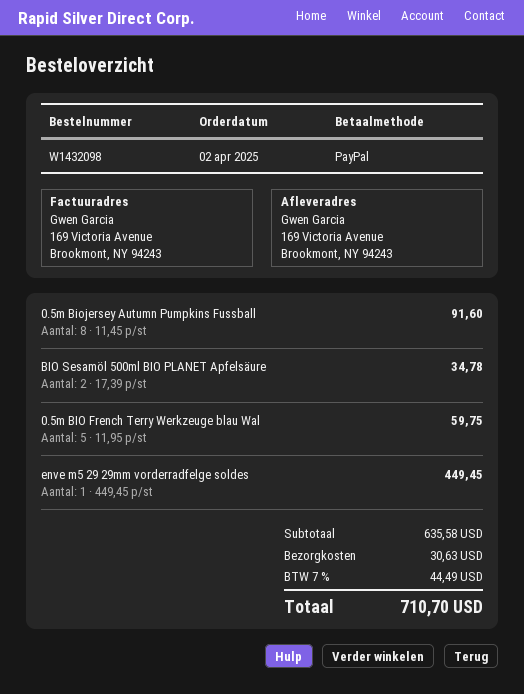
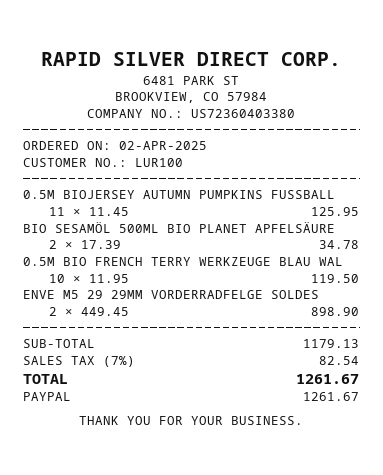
0.5m Biojersey Autumn Pumpkins Fussball: 8 x 11.45 = 91.60 -> 11 x 11.45 = 125.95
0.5m BIO French Terry Werkzeuge blau Wal: 5 x 11.95 = 59.75 -> 10 x 11.95 = 119.50
enve m5 29 29mm vorderradfelge soldes: 1 x 449.45 = 449.45 -> 2 x 449.45 = 898.90
subtotal: 635.58 -> 1179.13
shipping: 30.63 -> none
tax: 7% = 44.49 -> 7% = 82.54
total: 710.70 -> 1261.67

